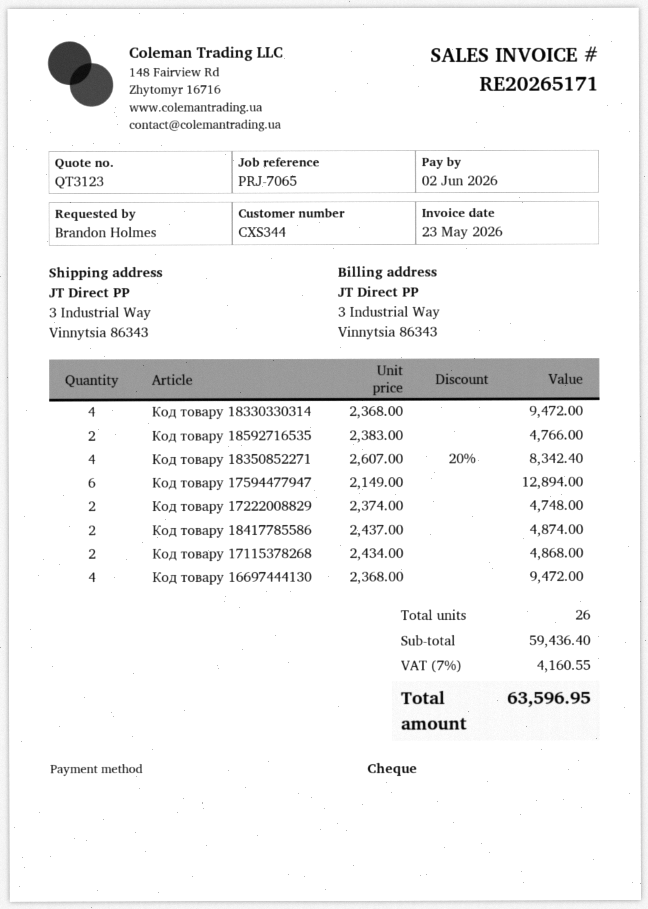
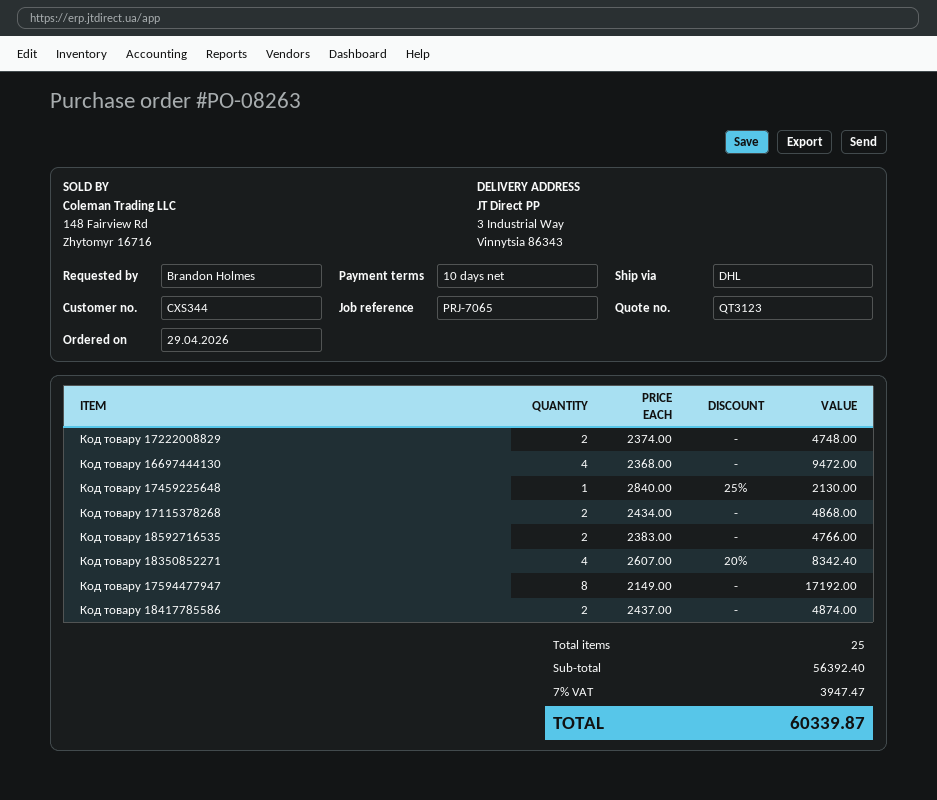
Код товару 18330330314: 4 x 2368.00 = 9472.00 -> none
Код товару 17594477947: 6 x 2149.00 = 12894.00 -> 8 x 2149.00 = 17192.00
Код товару 17459225648: none -> 1 x 2840.00 - 25% = 2130.00
total quantity: 26 -> 25
subtotal: 59436.40 -> 56392.40
tax: 7% = 4160.55 -> 7% = 3947.47
total: 63596.95 -> 60339.87

